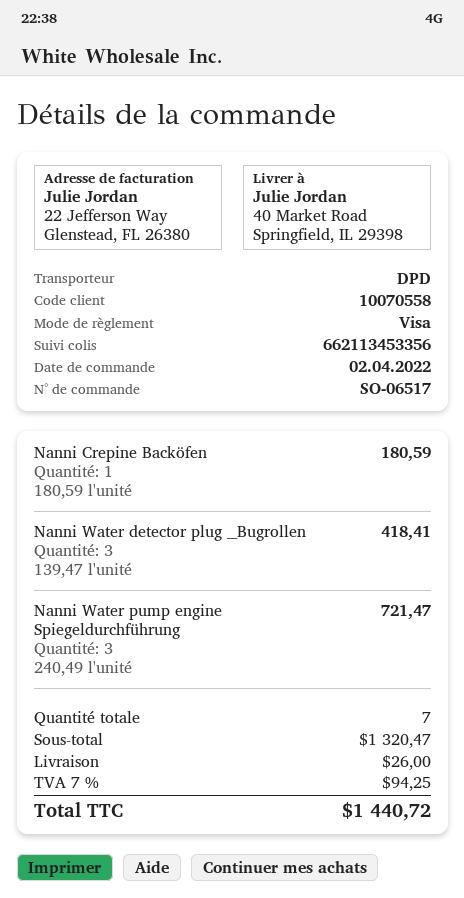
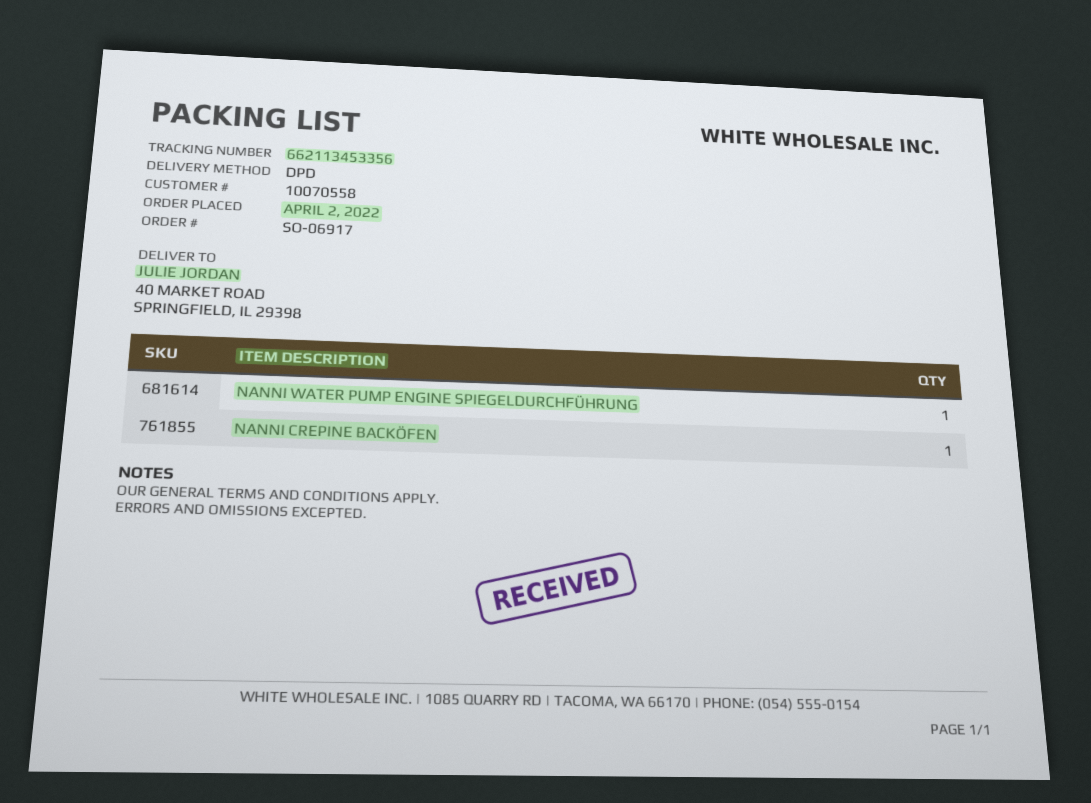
order number: SO-06517 -> SO-06917
Nanni Water detector plug __Bugrollen: 3 -> none
Nanni Water pump engine Spiegeldurchführung: 3 -> 1

